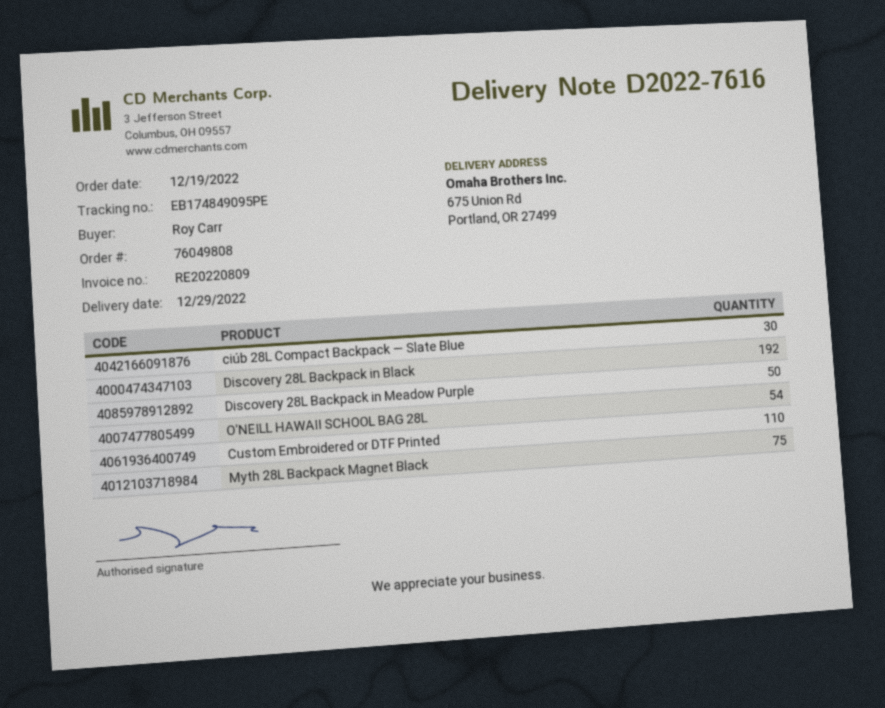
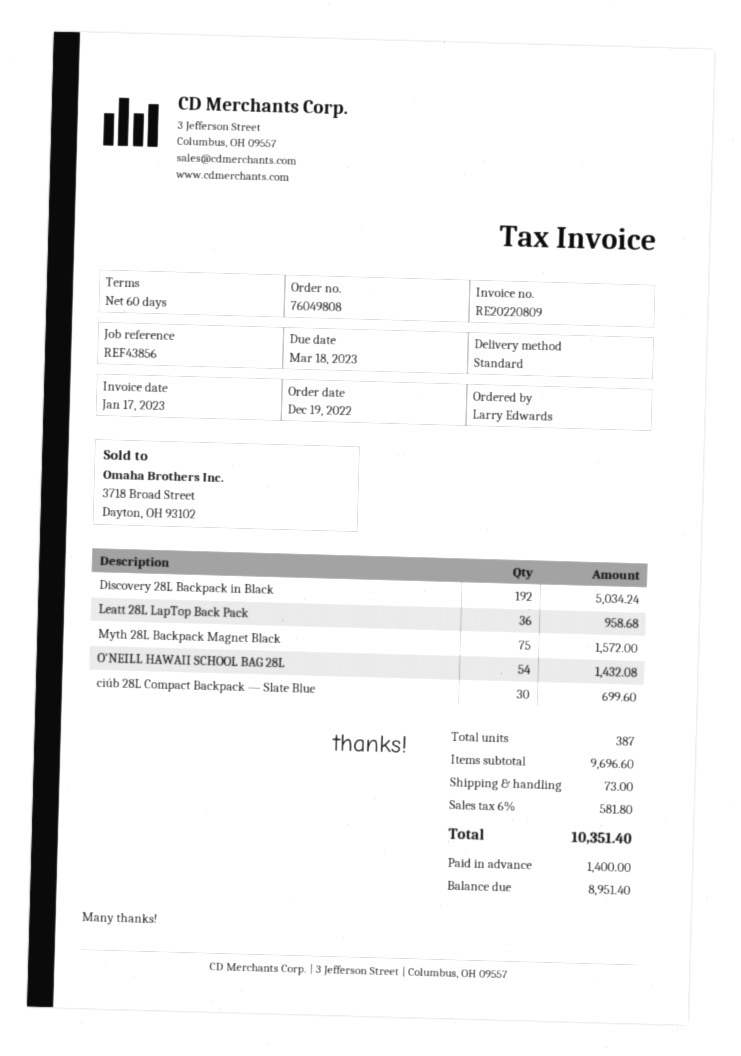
ordered by: Roy Carr -> Larry Edwards
Discovery 28L Backpack in Meadow Purple: 50 -> none
Custom Embroidered or DTF Printed: 110 -> none
Leatt 28L LapTop Back Pack: none -> 36

